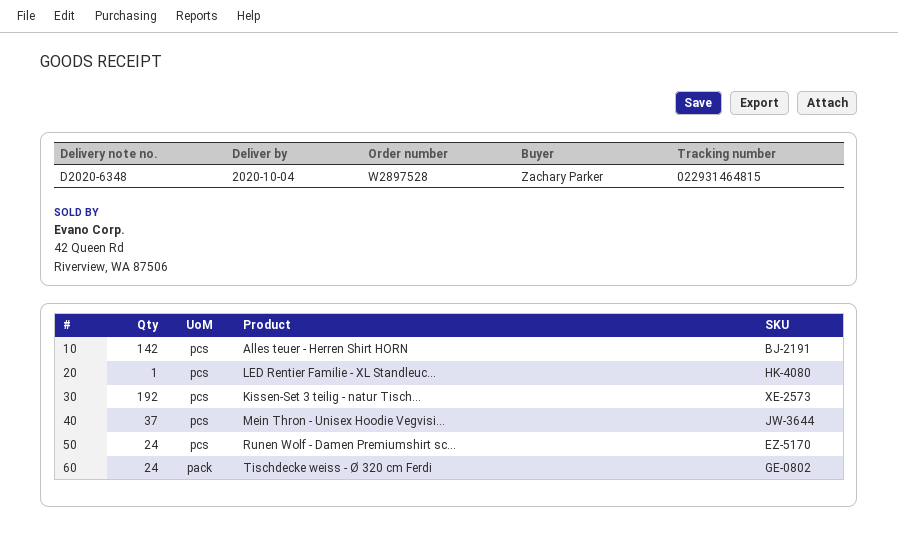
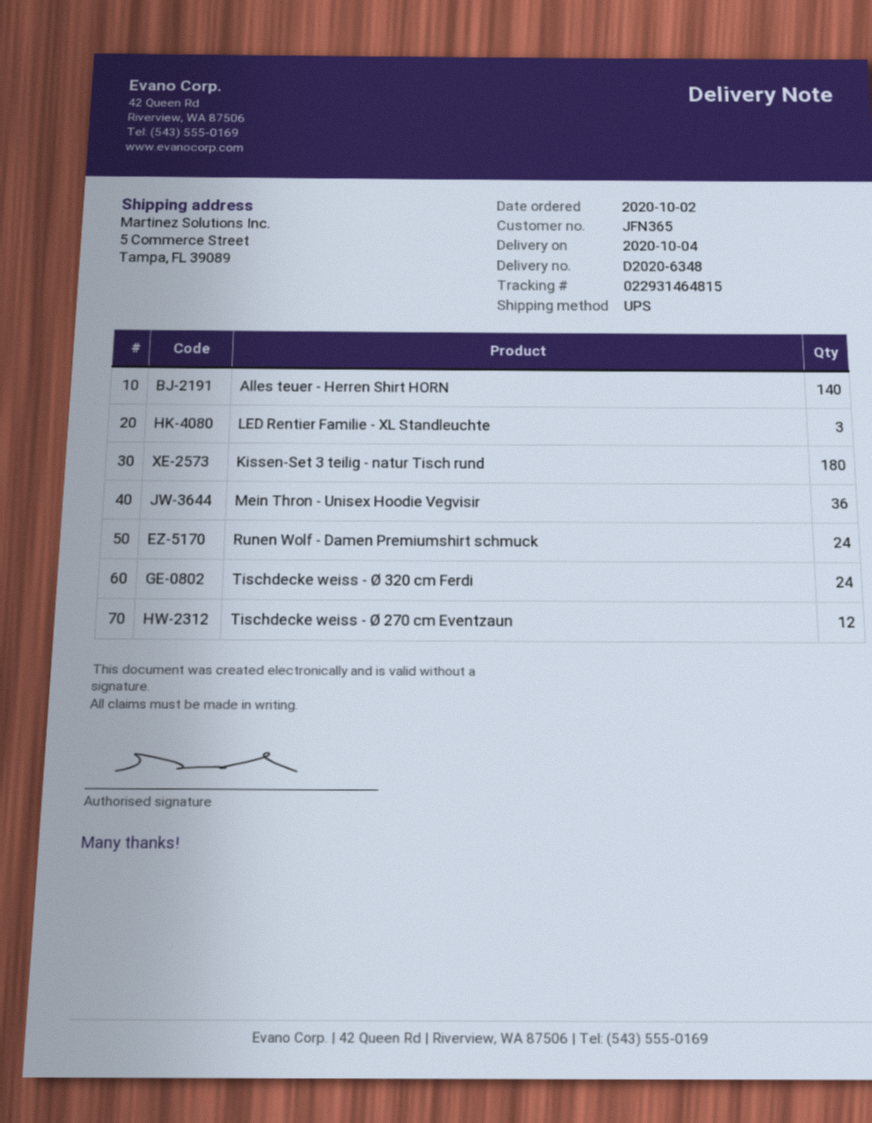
Alles teuer - Herren Shirt HORN: 142 -> 140
LED Rentier Familie - XL Standleuc...: 1 -> 3
Kissen-Set 3 teilig - natur Tisch...: 192 -> 180
Mein Thron - Unisex Hoodie Vegvisi...: 37 -> 36
Tischdecke weiss - Ø 270 cm Eventzaun: none -> 12

